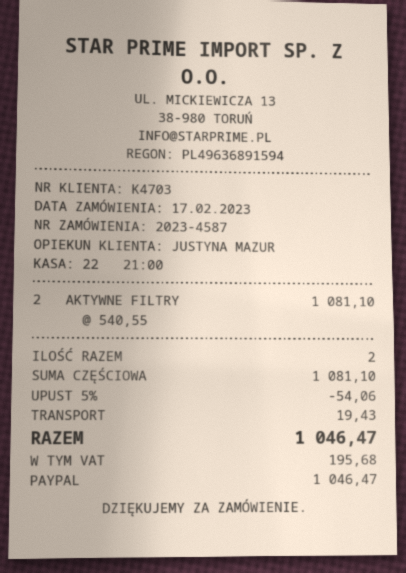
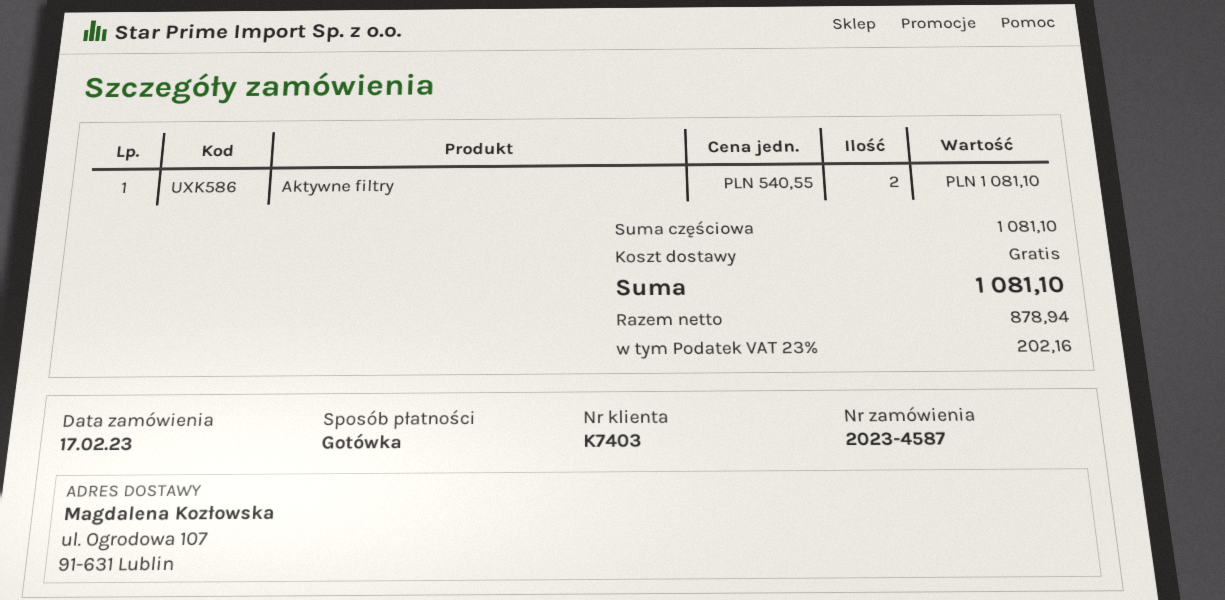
customer number: K4703 -> K7403
payment method: PayPal -> cash
discount: 5% = 54.06 -> none
shipping: 19.43 -> 0.00
tax: 195.68 -> 202.16
total: 1046.47 -> 1081.10

